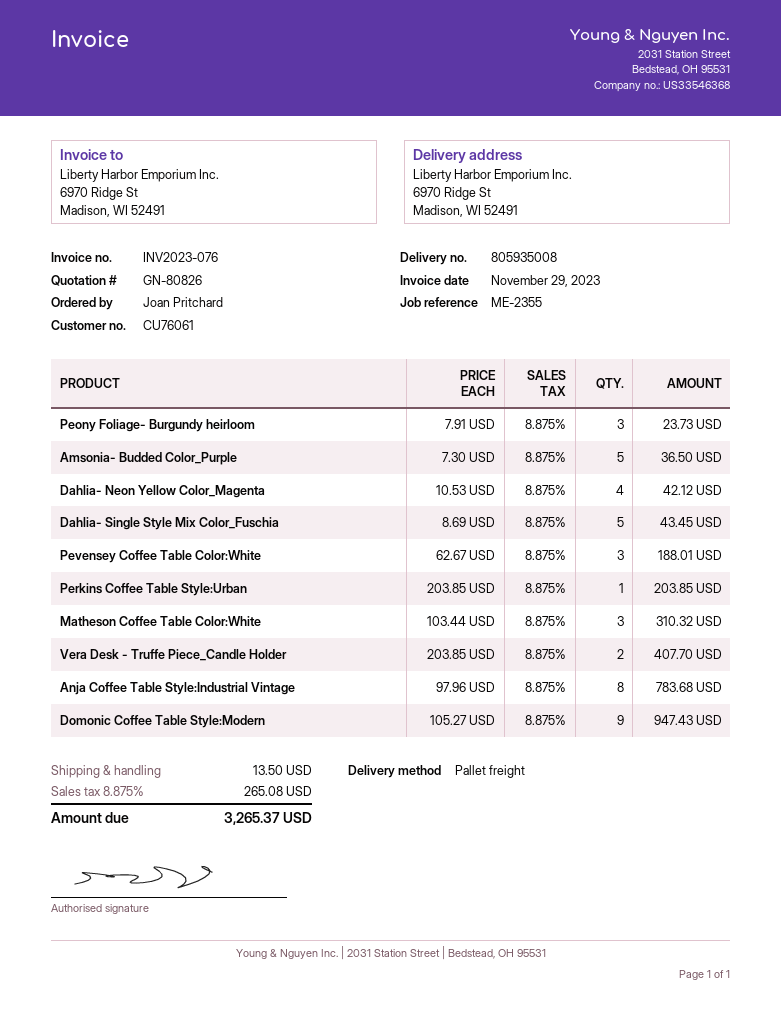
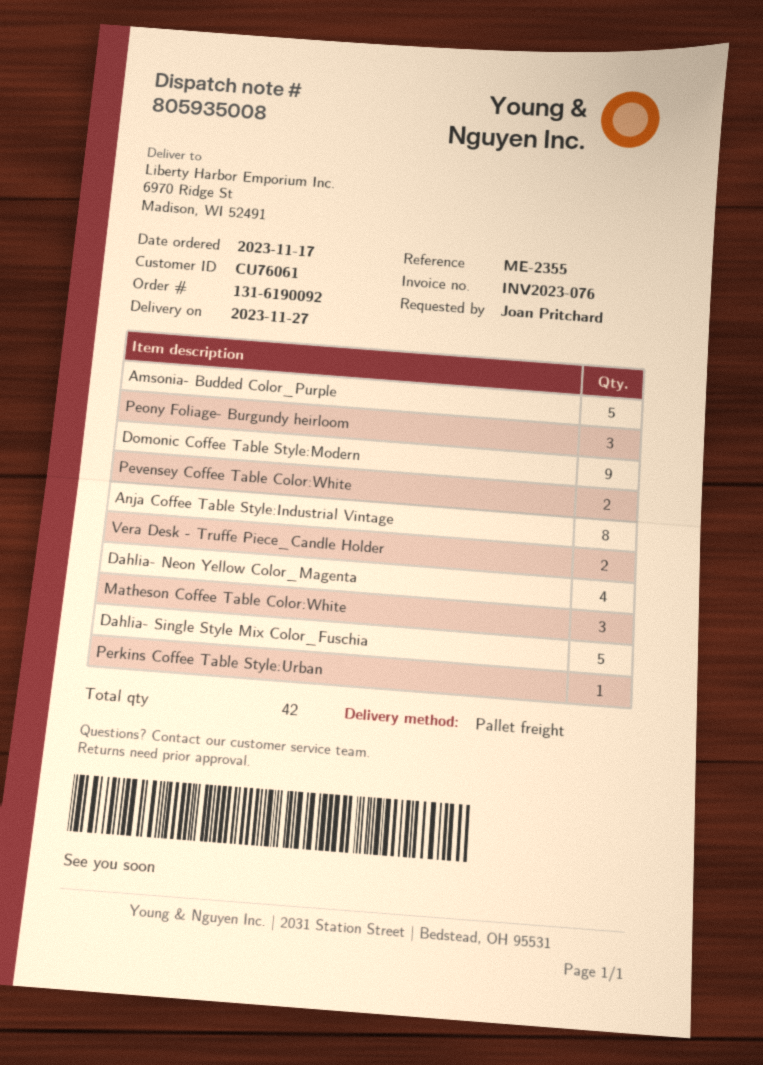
Pevensey Coffee Table Color:White: 3 -> 2

